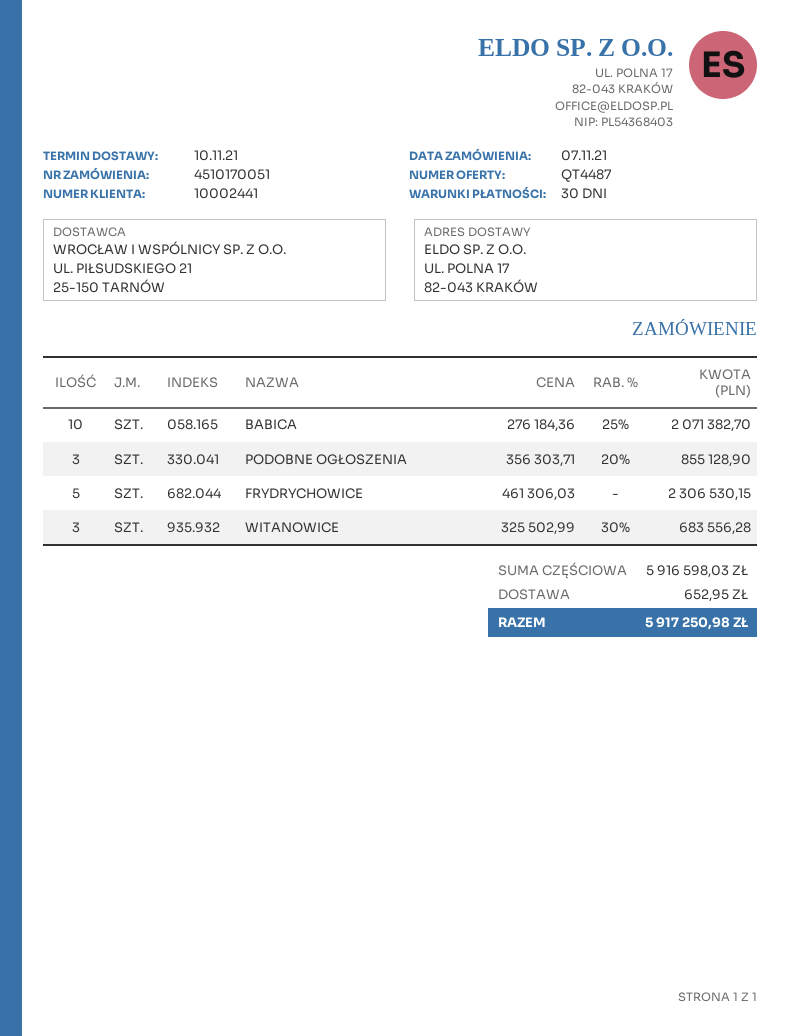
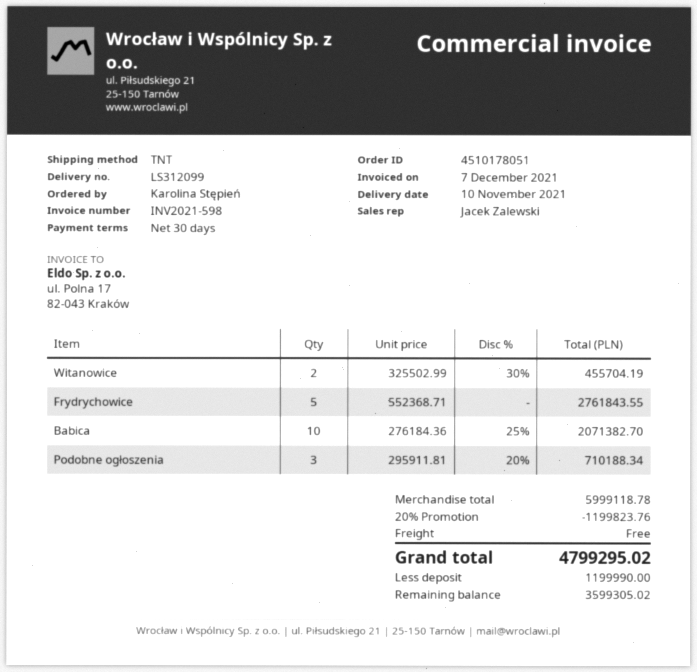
order number: 4510170051 -> 4510178051
PODOBNE OGŁOSZENIA: 3 x 356303.71 - 20% = 855128.90 -> 3 x 295911.81 - 20% = 710188.34
FRYDRYCHOWICE: 5 x 461306.03 = 2306530.15 -> 5 x 552368.71 = 2761843.55
WITANOWICE: 3 x 325502.99 - 30% = 683556.28 -> 2 x 325502.99 - 30% = 455704.19
subtotal: 5916598.03 -> 5999118.78
discount: none -> 20% = 1199823.76
shipping: 652.95 -> 0.00
total: 5917250.98 -> 4799295.02

